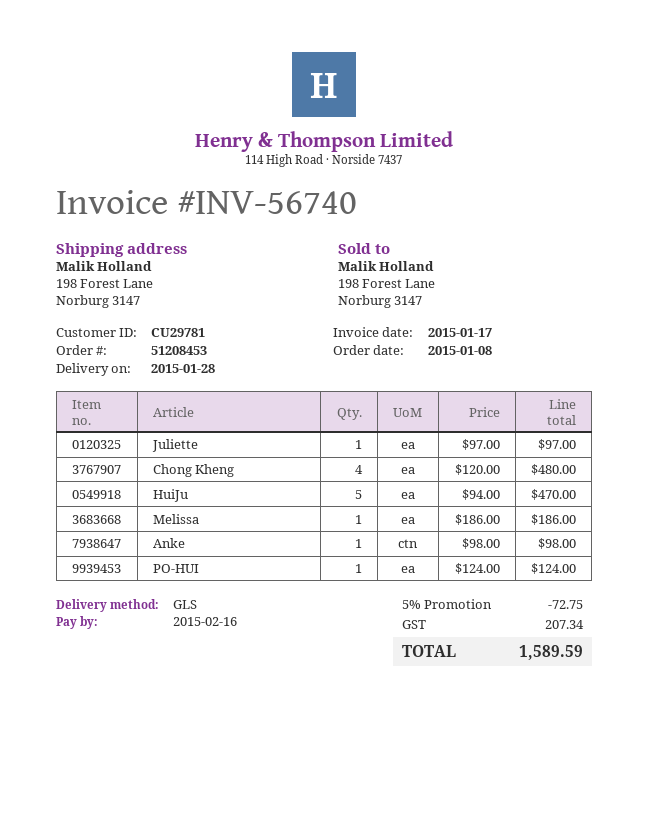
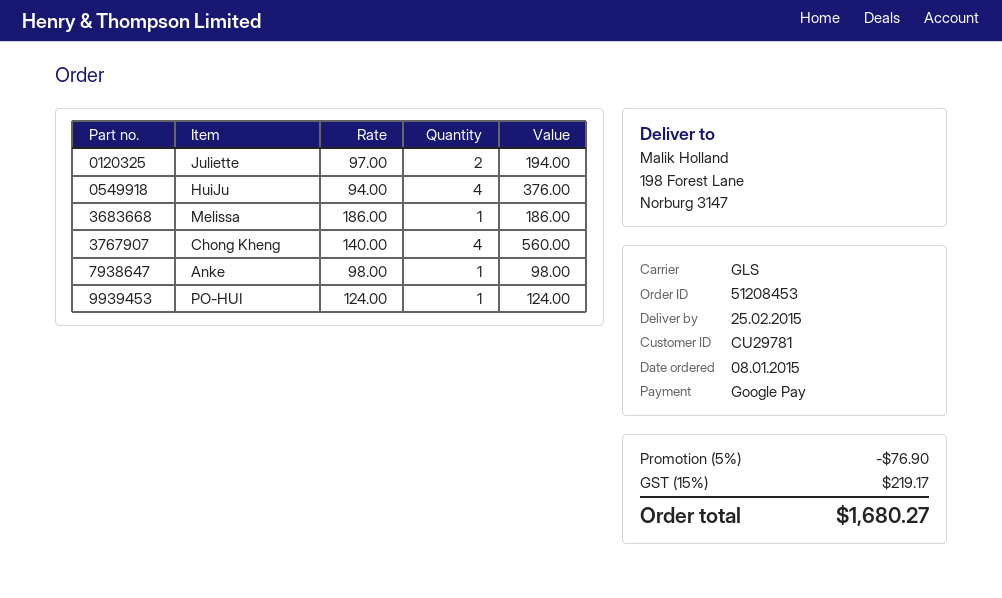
delivery date: 2015-01-28 -> 2015-02-25
Juliette: 1 x 97.00 = 97.00 -> 2 x 97.00 = 194.00
Chong Kheng: 4 x 120.00 = 480.00 -> 4 x 140.00 = 560.00
HuiJu: 5 x 94.00 = 470.00 -> 4 x 94.00 = 376.00
discount: 5% = 72.75 -> 5% = 76.90
tax: 207.34 -> 219.17
total: 1589.59 -> 1680.27

